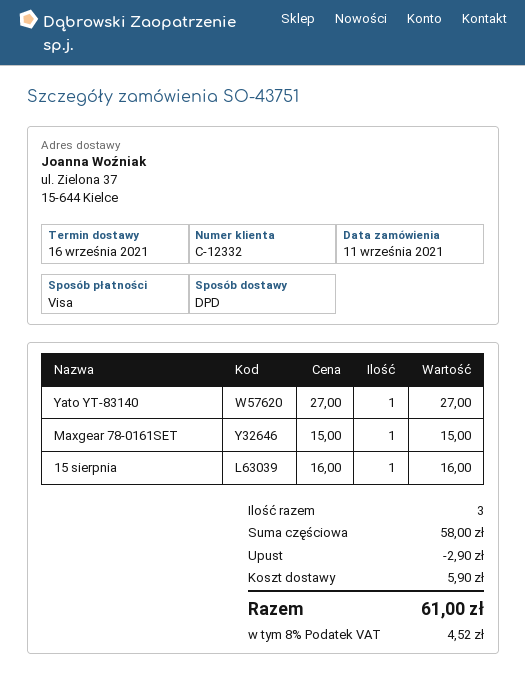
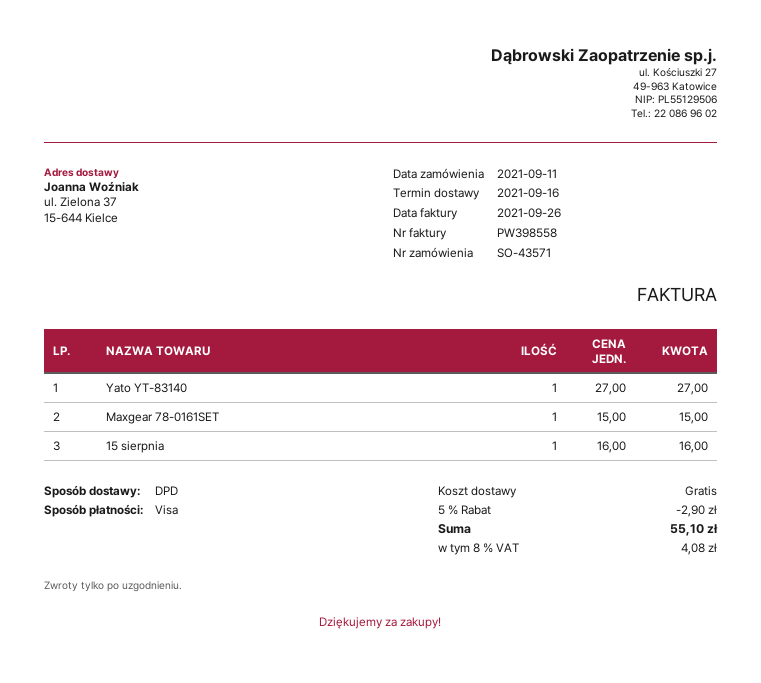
order number: SO-43751 -> SO-43571
shipping: 5.90 -> 0.00
tax: 8% = 4.52 -> 8% = 4.08
total: 61.00 -> 55.10

